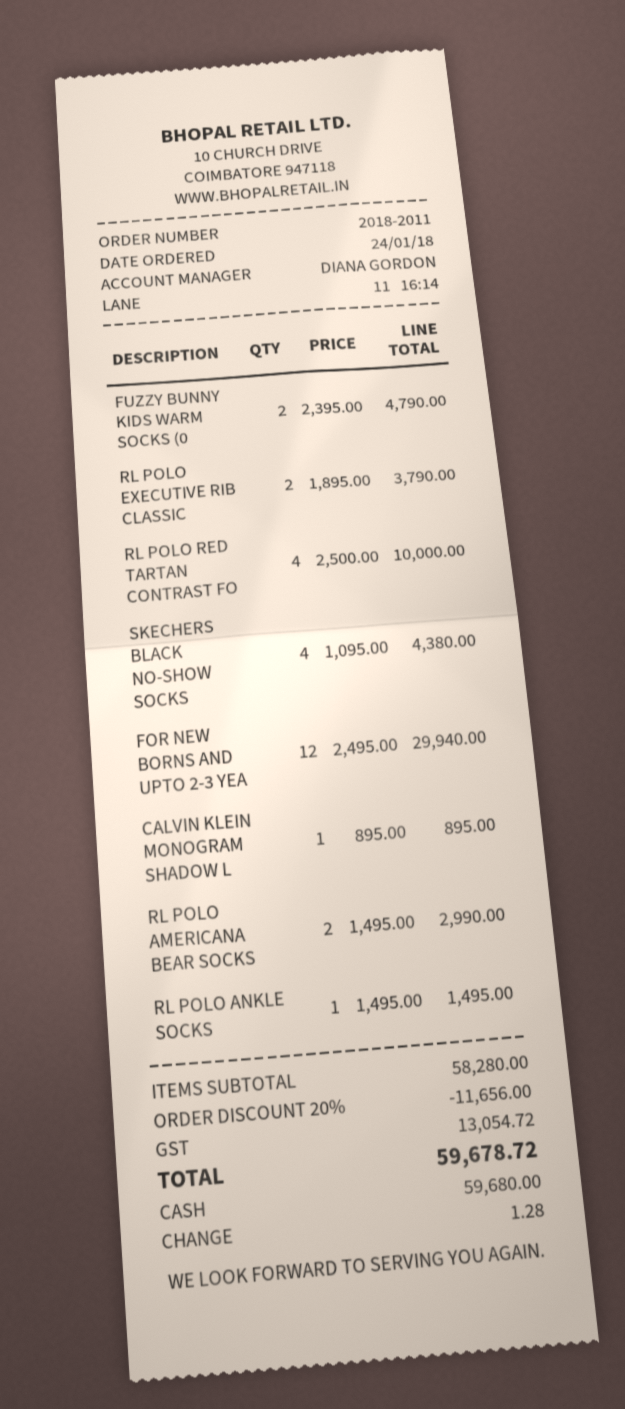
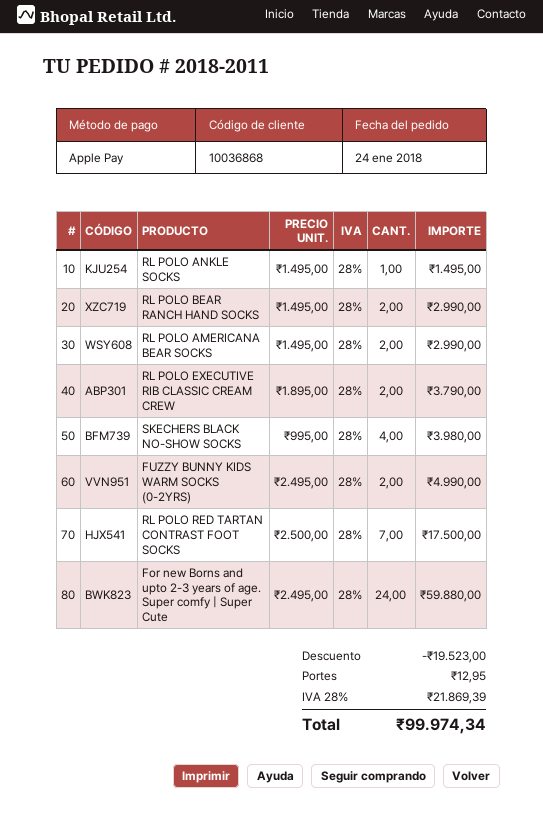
payment method: cash -> Apple Pay
FUZZY BUNNY KIDS WARM SOCKS (0: 2 x 2395.00 = 4790.00 -> 2 x 2495.00 = 4990.00
RL POLO RED TARTAN CONTRAST FO: 4 x 2500.00 = 10000.00 -> 7 x 2500.00 = 17500.00
SKECHERS BLACK NO-SHOW SOCKS: 4 x 1095.00 = 4380.00 -> 4 x 995.00 = 3980.00
FOR NEW BORNS AND UPTO 2-3 YEA: 12 x 2495.00 = 29940.00 -> 24 x 2495.00 = 59880.00
CALVIN KLEIN MONOGRAM SHADOW L: 1 x 895.00 = 895.00 -> none
RL POLO BEAR RANCH HAND SOCKS: none -> 2 x 1495.00 = 2990.00
discount: 11656.00 -> 19523.00
shipping: none -> 12.95
tax: 13054.72 -> 21869.39
total: 59678.72 -> 99974.34

